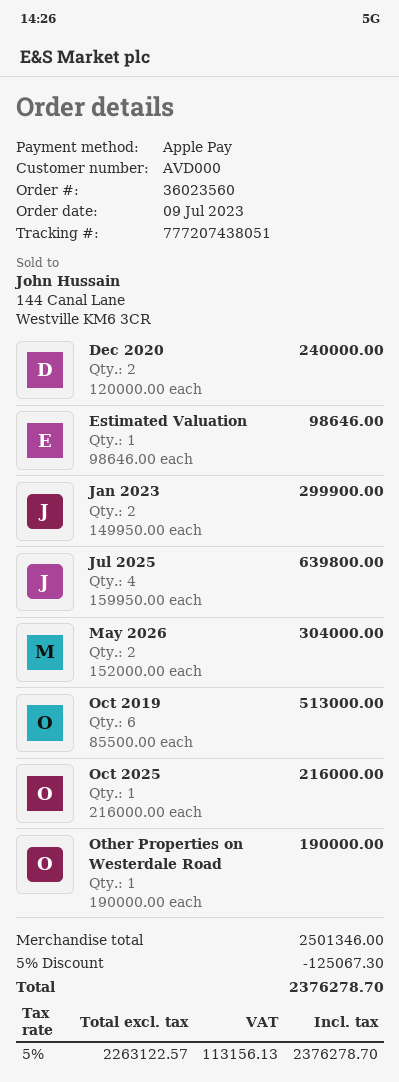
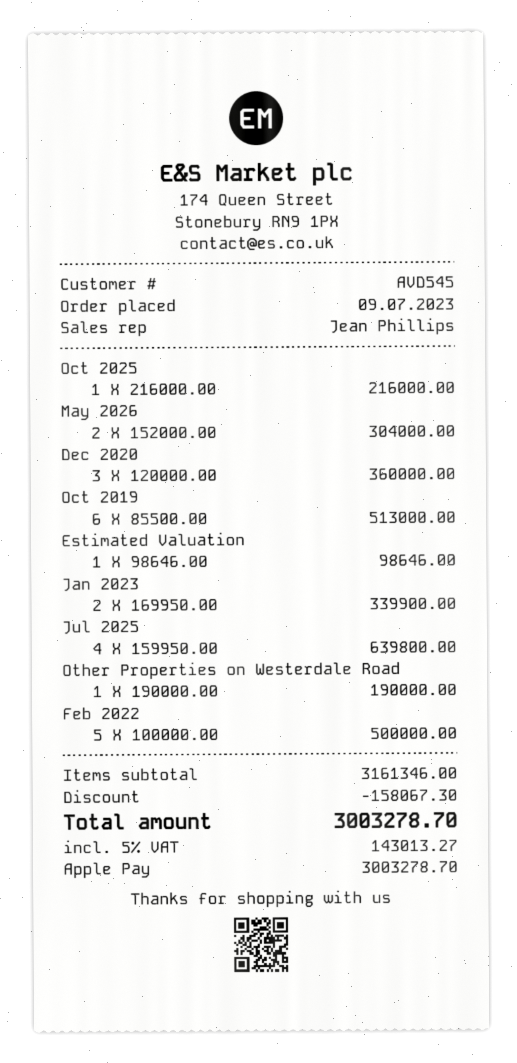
customer number: AVD000 -> AVD545
Dec 2020: 2 x 120000.00 = 240000.00 -> 3 x 120000.00 = 360000.00
Jan 2023: 2 x 149950.00 = 299900.00 -> 2 x 169950.00 = 339900.00
Feb 2022: none -> 5 x 100000.00 = 500000.00
subtotal: 2501346.00 -> 3161346.00
discount: 125067.30 -> 158067.30
tax: 5% = 113156.13 -> 5% = 143013.27
total: 2376278.70 -> 3003278.70

